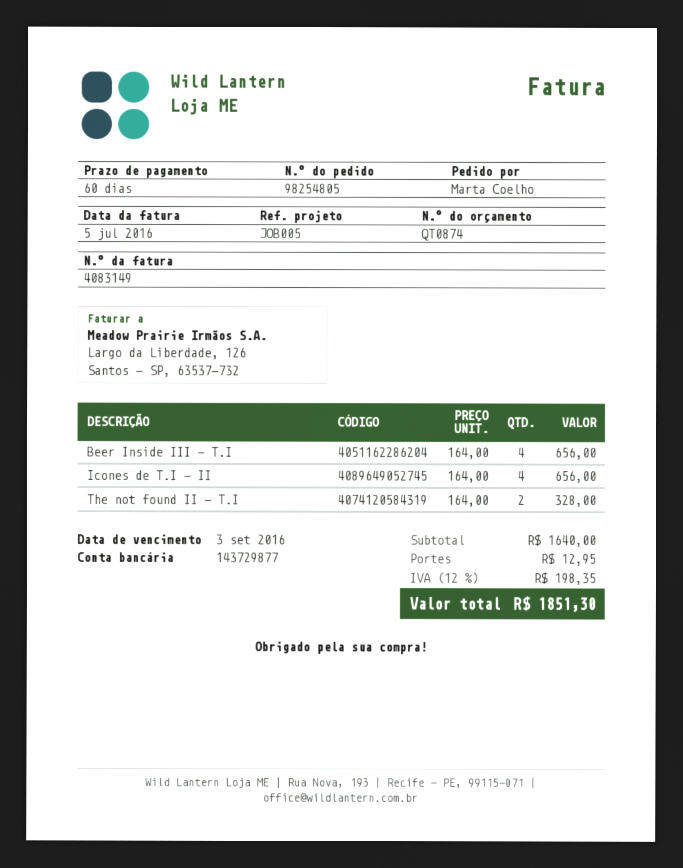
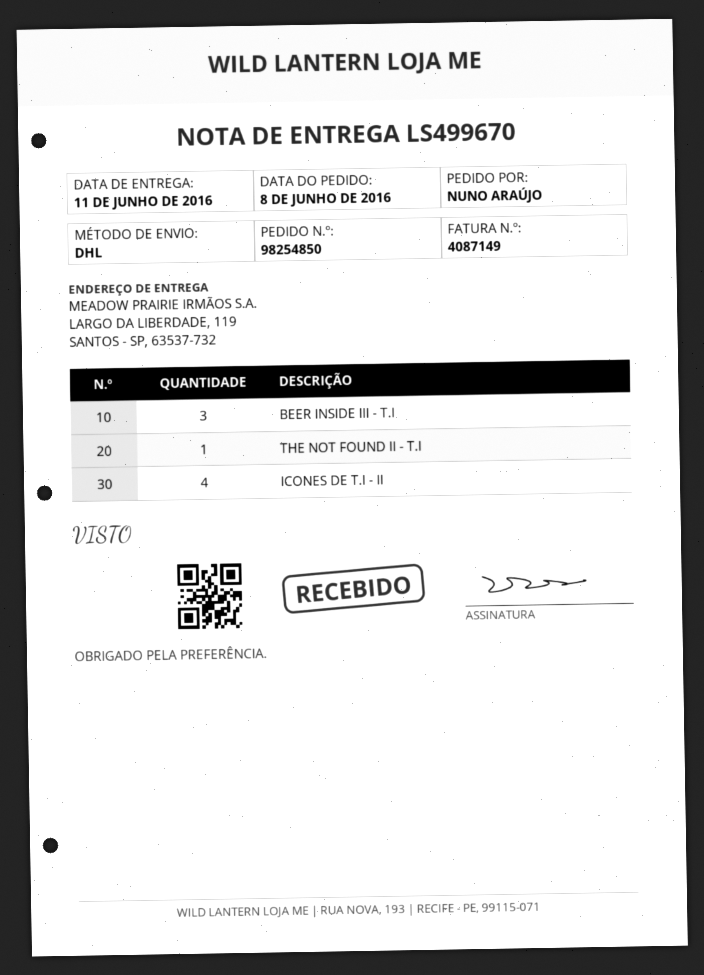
order number: 98254805 -> 98254850
invoice number: 4083149 -> 4087149
ordered by: Marta Coelho -> NUNO ARAÚJO
Beer Inside III - T.I: 4 -> 3
The not found II - T.I: 2 -> 1

